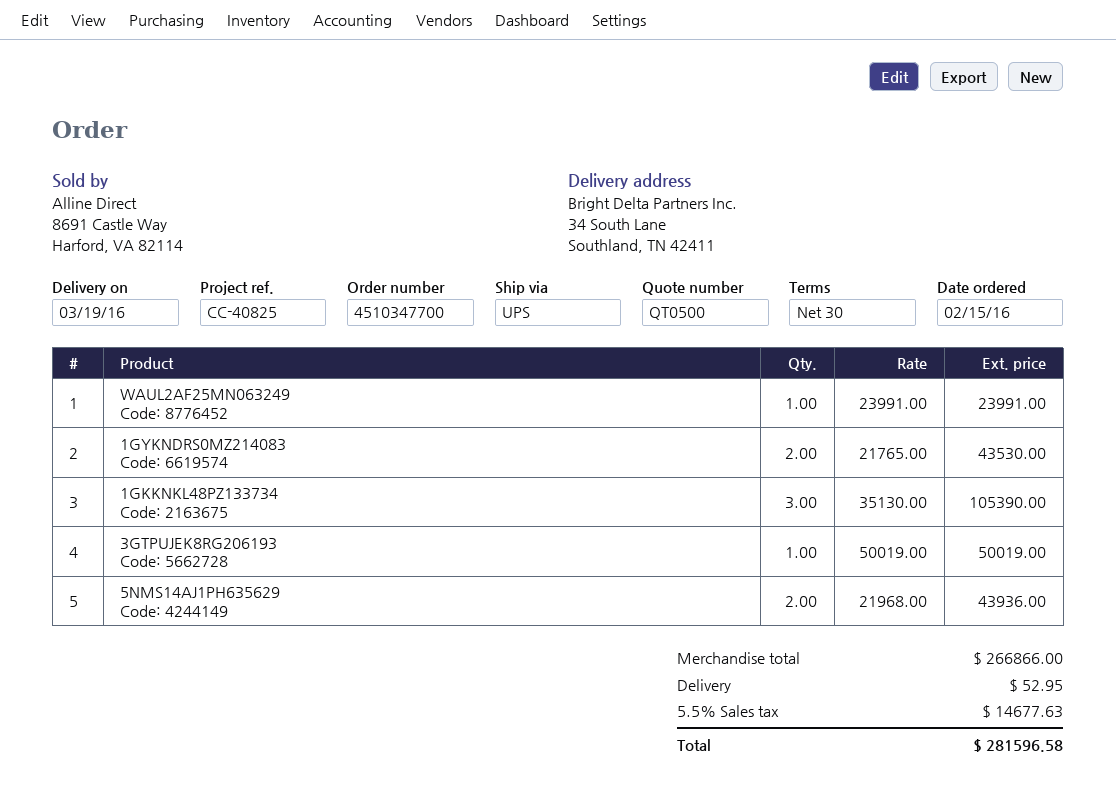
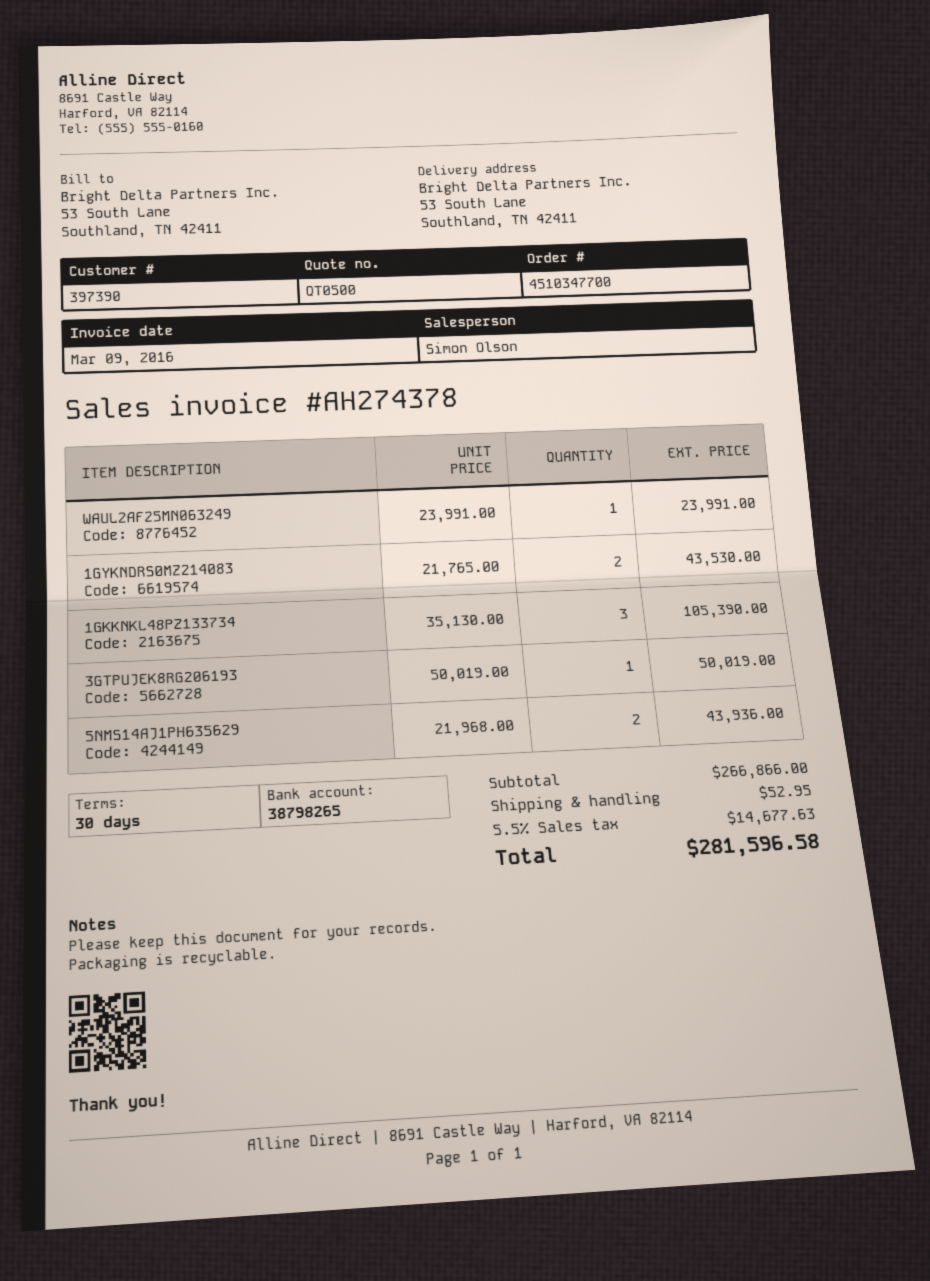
ship to: 34 South Lane, Southland, TN 42411 -> 53 South Lane, Southland, TN 42411

